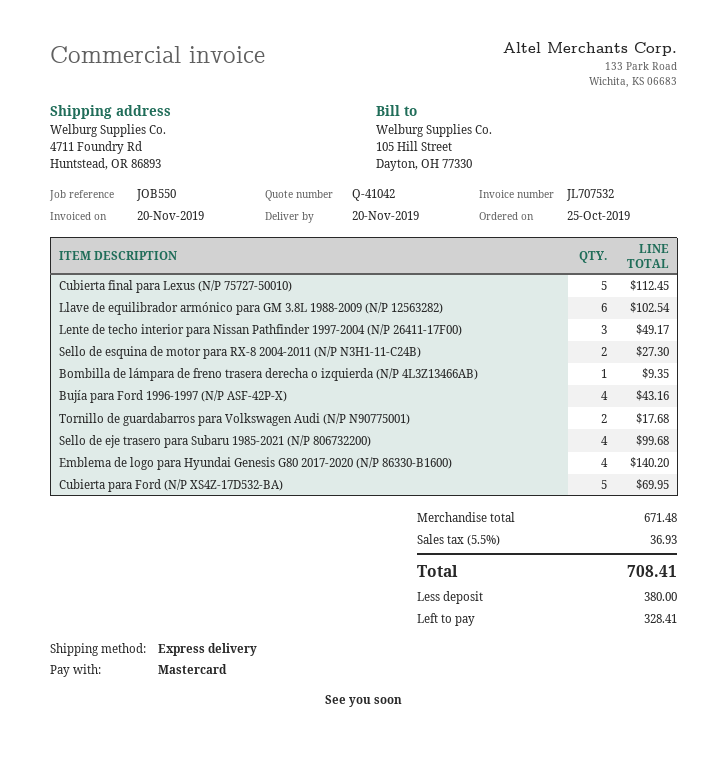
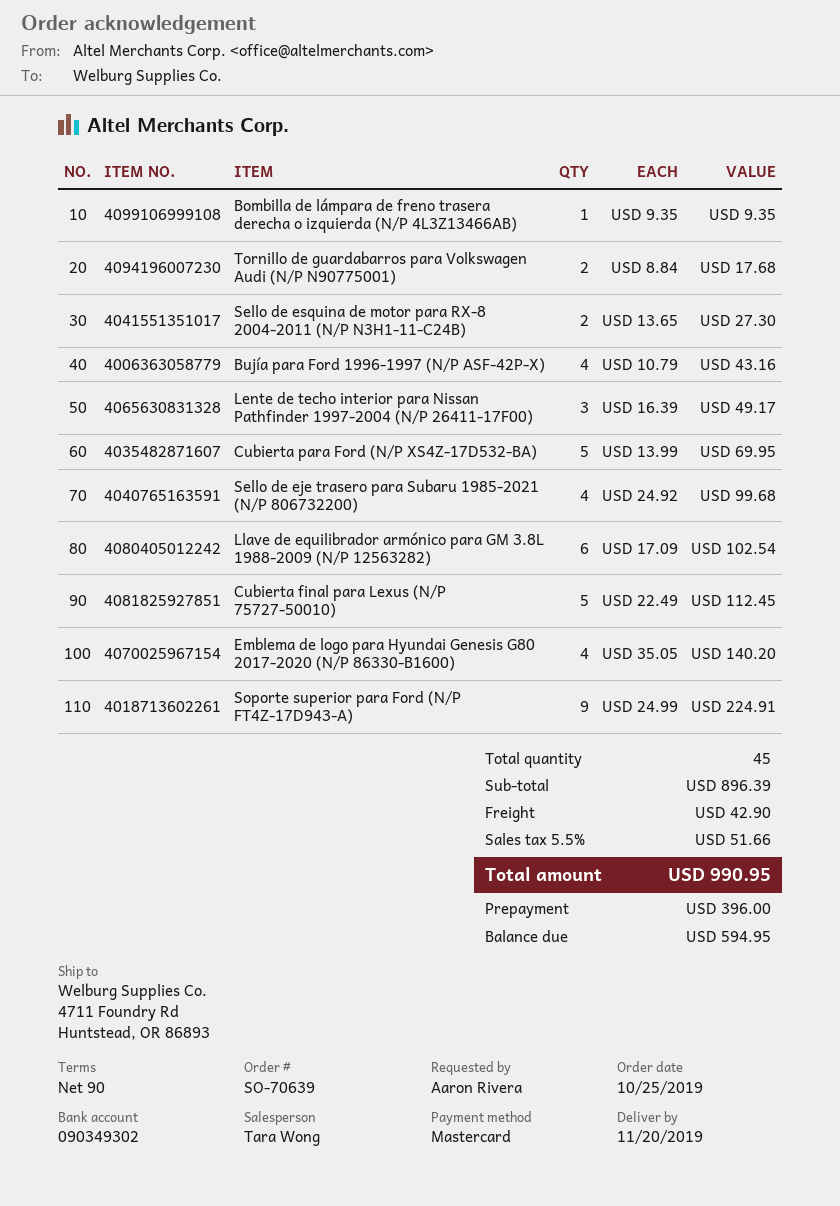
Soporte superior para Ford (N/P FT4Z-17D943-A): none -> 9 for 224.91
subtotal: 671.48 -> 896.39
shipping: none -> 42.90
tax: 5.5% = 36.93 -> 5.5% = 51.66
total: 708.41 -> 990.95
deposit: 380.00 -> 396.00
balance: 328.41 -> 594.95

